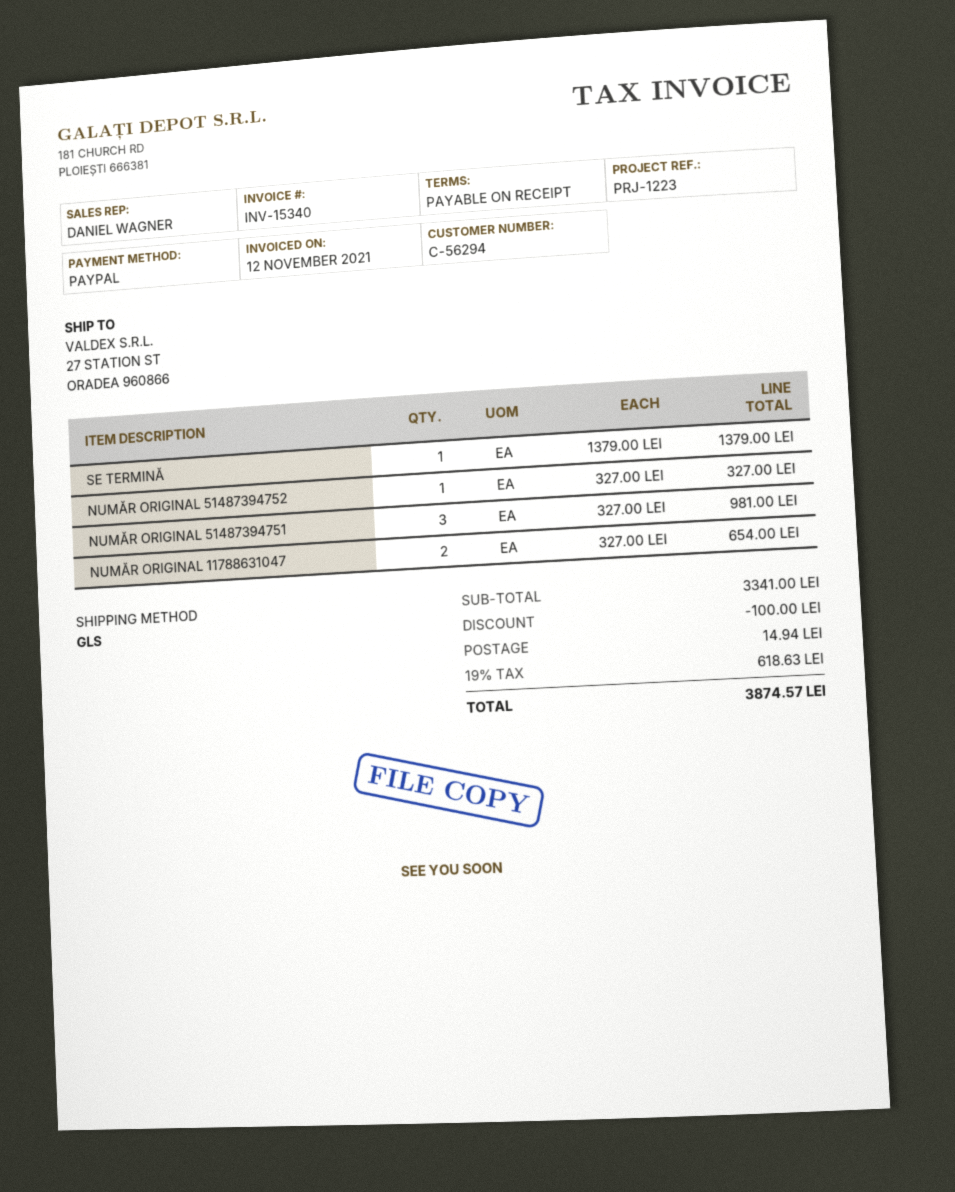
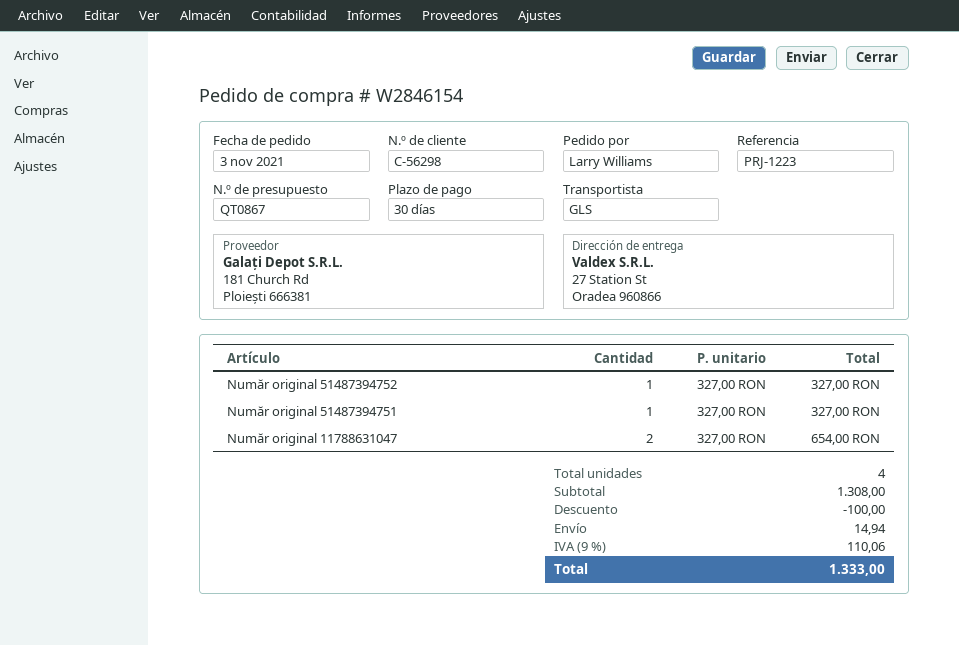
payment terms: on receipt -> 30 days
customer number: C-56294 -> C-56298
SE TERMINĂ: 1 x 1379.00 = 1379.00 -> none
NUMĂR ORIGINAL 51487394751: 3 x 327.00 = 981.00 -> 1 x 327.00 = 327.00
subtotal: 3341.00 -> 1308.00
tax: 19% = 618.63 -> 9% = 110.06
total: 3874.57 -> 1333.00

